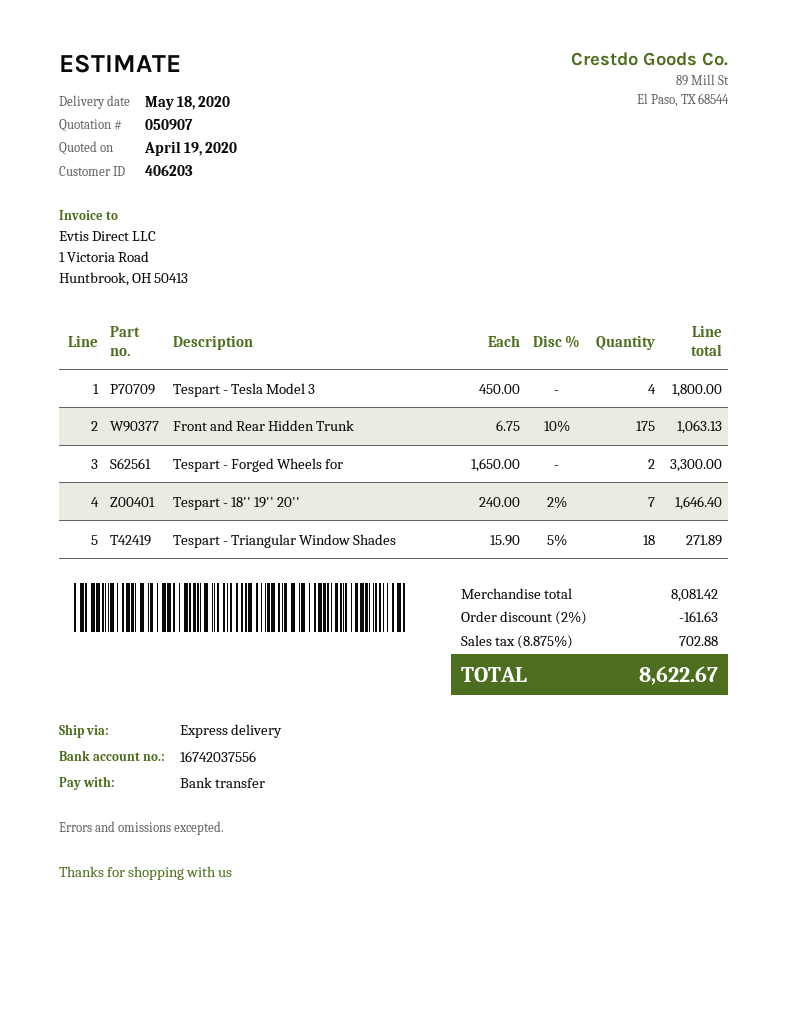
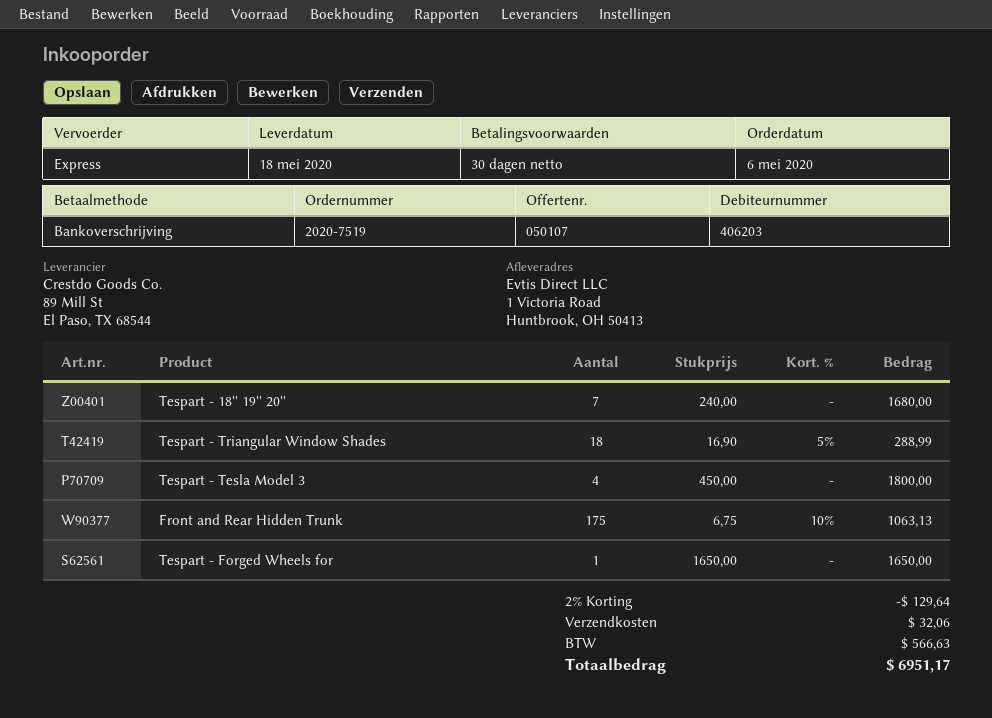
quote number: 050907 -> 050107
Tespart - Forged Wheels for: 2 x 1650.00 = 3300.00 -> 1 x 1650.00 = 1650.00
Tespart - 18'' 19'' 20'': 7 x 240.00 - 2% = 1646.40 -> 7 x 240.00 = 1680.00
Tespart - Triangular Window Shades: 18 x 15.90 - 5% = 271.89 -> 18 x 16.90 - 5% = 288.99
discount: 2% = 161.63 -> 2% = 129.64
shipping: none -> 32.06
tax: 702.88 -> 566.63
total: 8622.67 -> 6951.17

